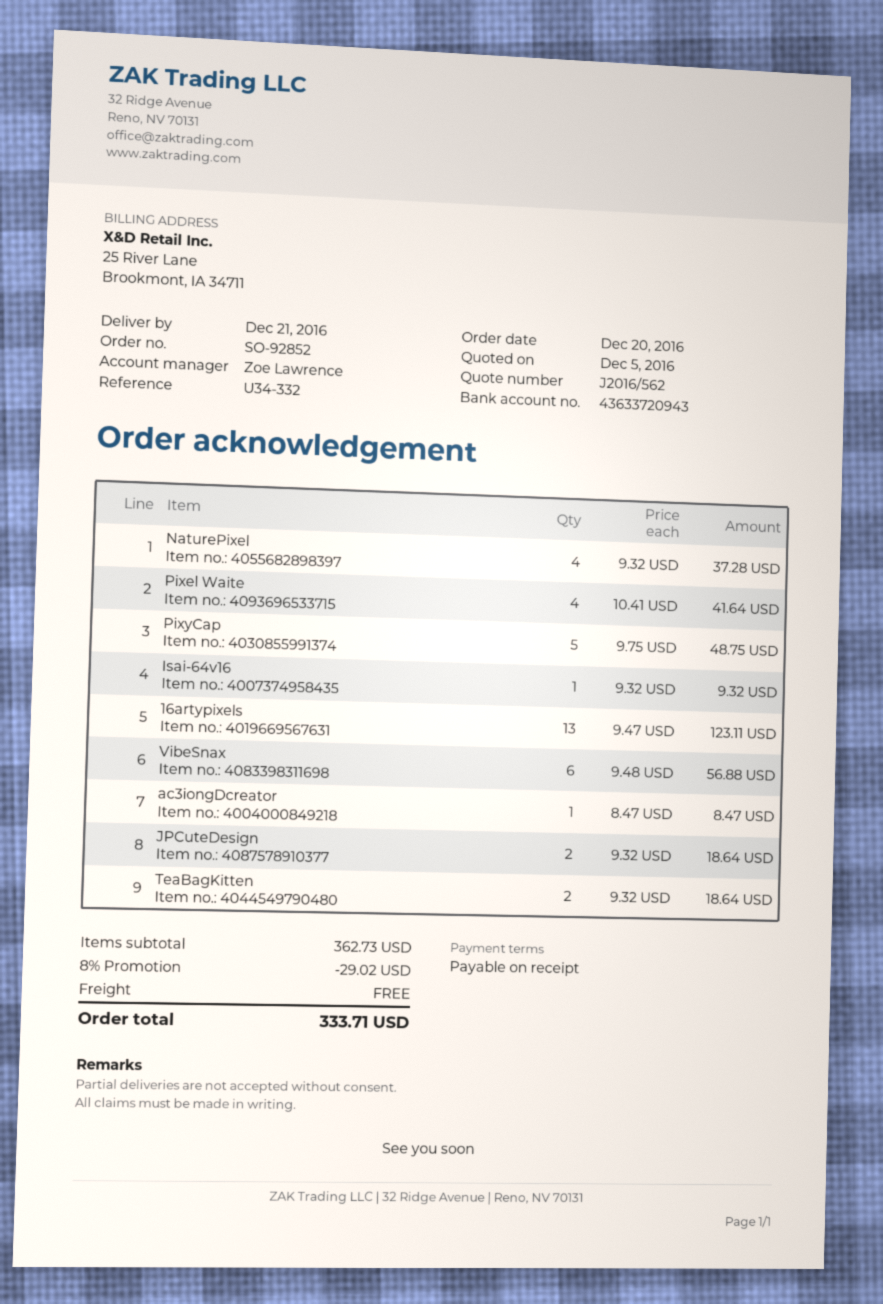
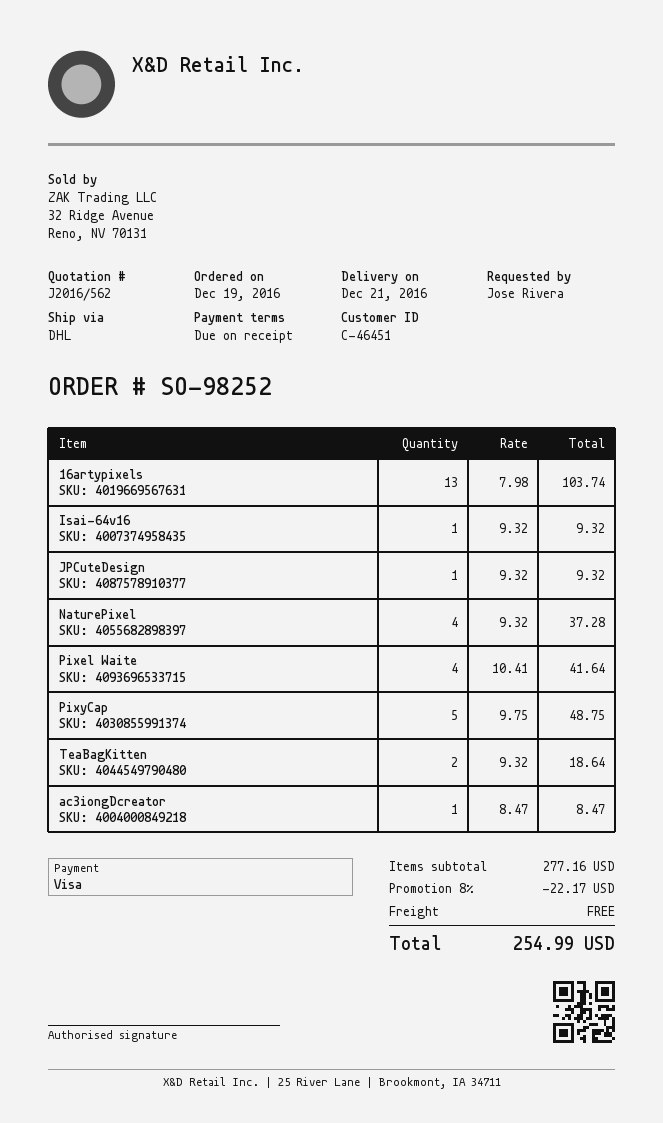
order number: SO-92852 -> SO-98252
order date: 2016-12-20 -> 2016-12-19
16artypixels: 13 x 9.47 = 123.11 -> 13 x 7.98 = 103.74
VibeSnax: 6 x 9.48 = 56.88 -> none
JPCuteDesign: 2 x 9.32 = 18.64 -> 1 x 9.32 = 9.32
subtotal: 362.73 -> 277.16
discount: 8% = 29.02 -> 8% = 22.17
total: 333.71 -> 254.99

